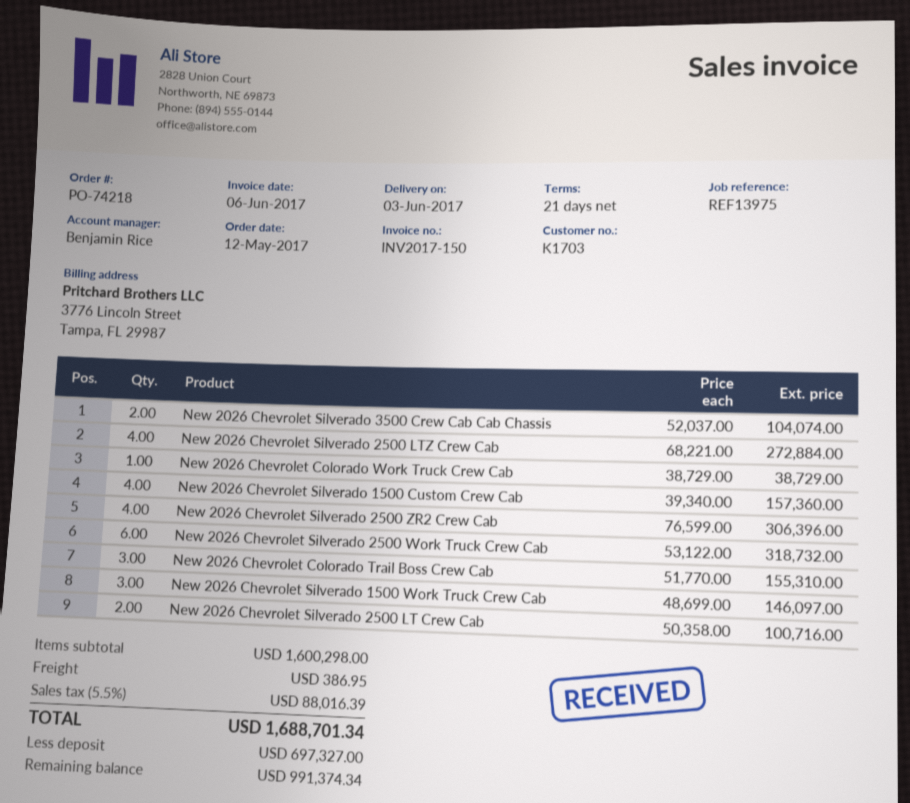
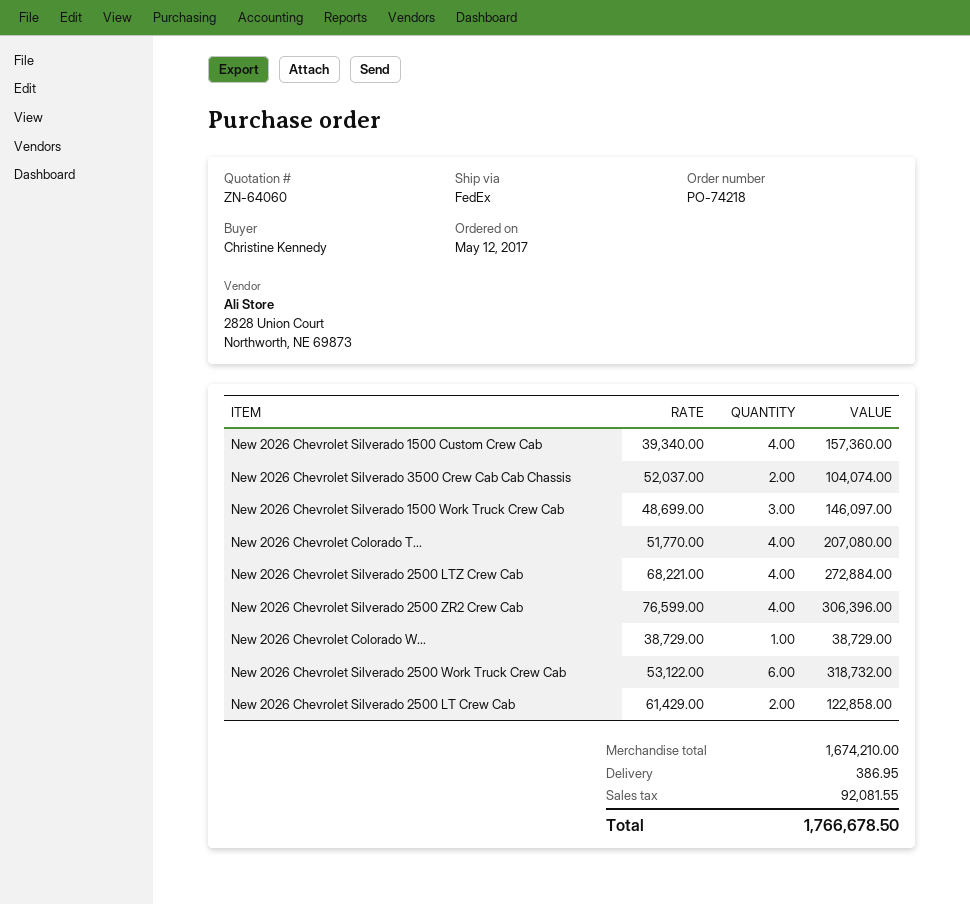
New 2026 Chevrolet Colorado Trail Boss Crew Cab: 3 x 51770.00 = 155310.00 -> 4 x 51770.00 = 207080.00
New 2026 Chevrolet Silverado 2500 LT Crew Cab: 2 x 50358.00 = 100716.00 -> 2 x 61429.00 = 122858.00
subtotal: 1600298.00 -> 1674210.00
tax: 88016.39 -> 92081.55
total: 1688701.34 -> 1766678.50

